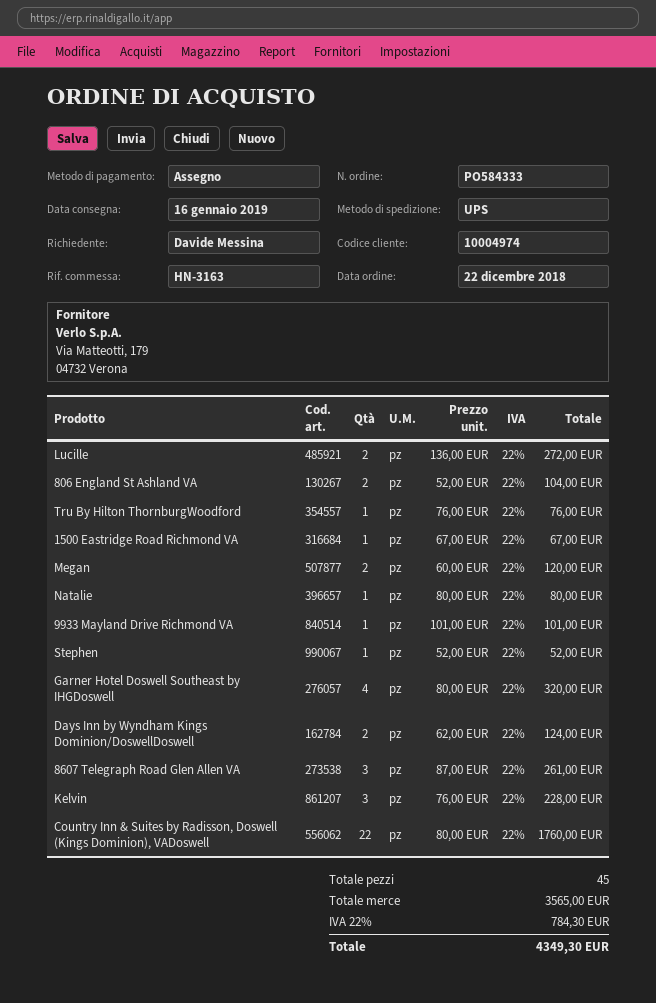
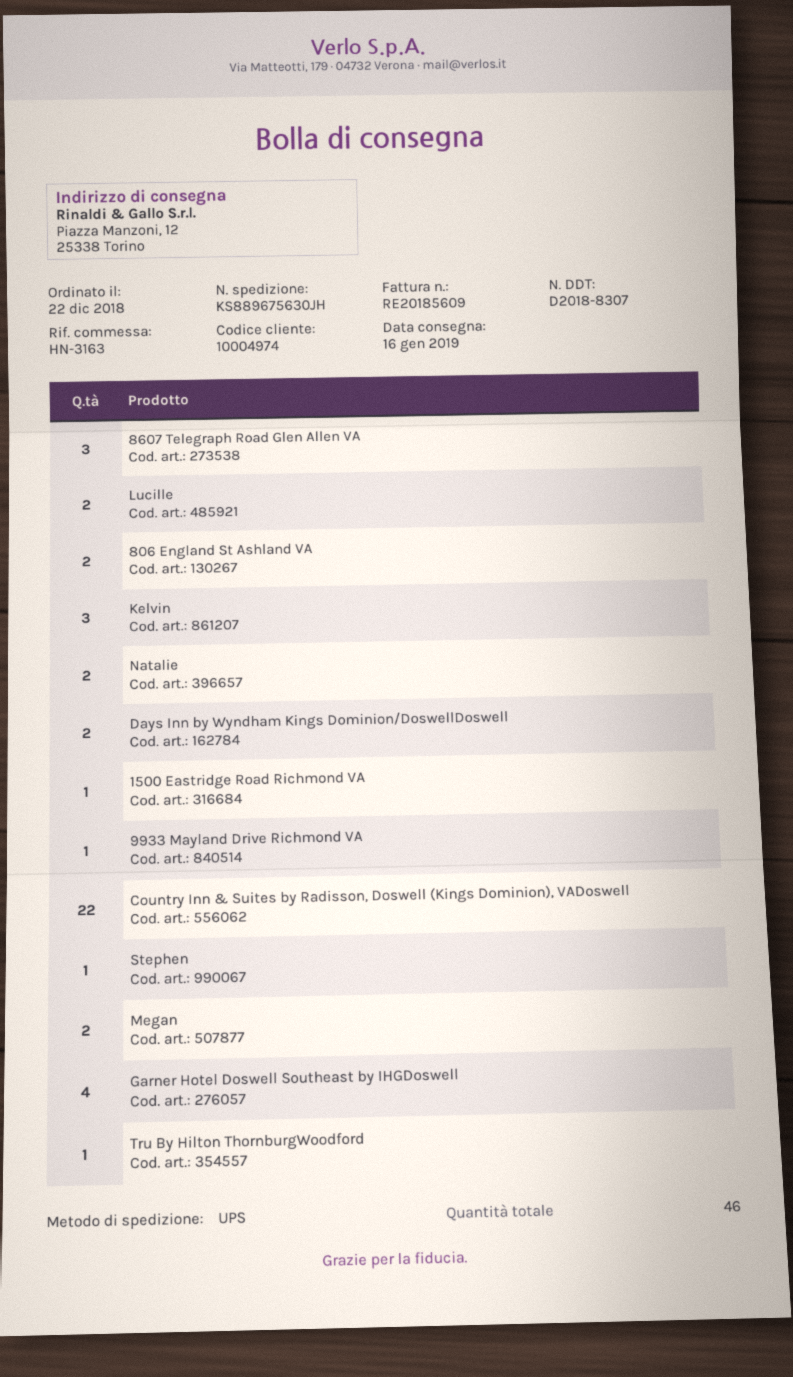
Natalie: 1 -> 2
total quantity: 45 -> 46

